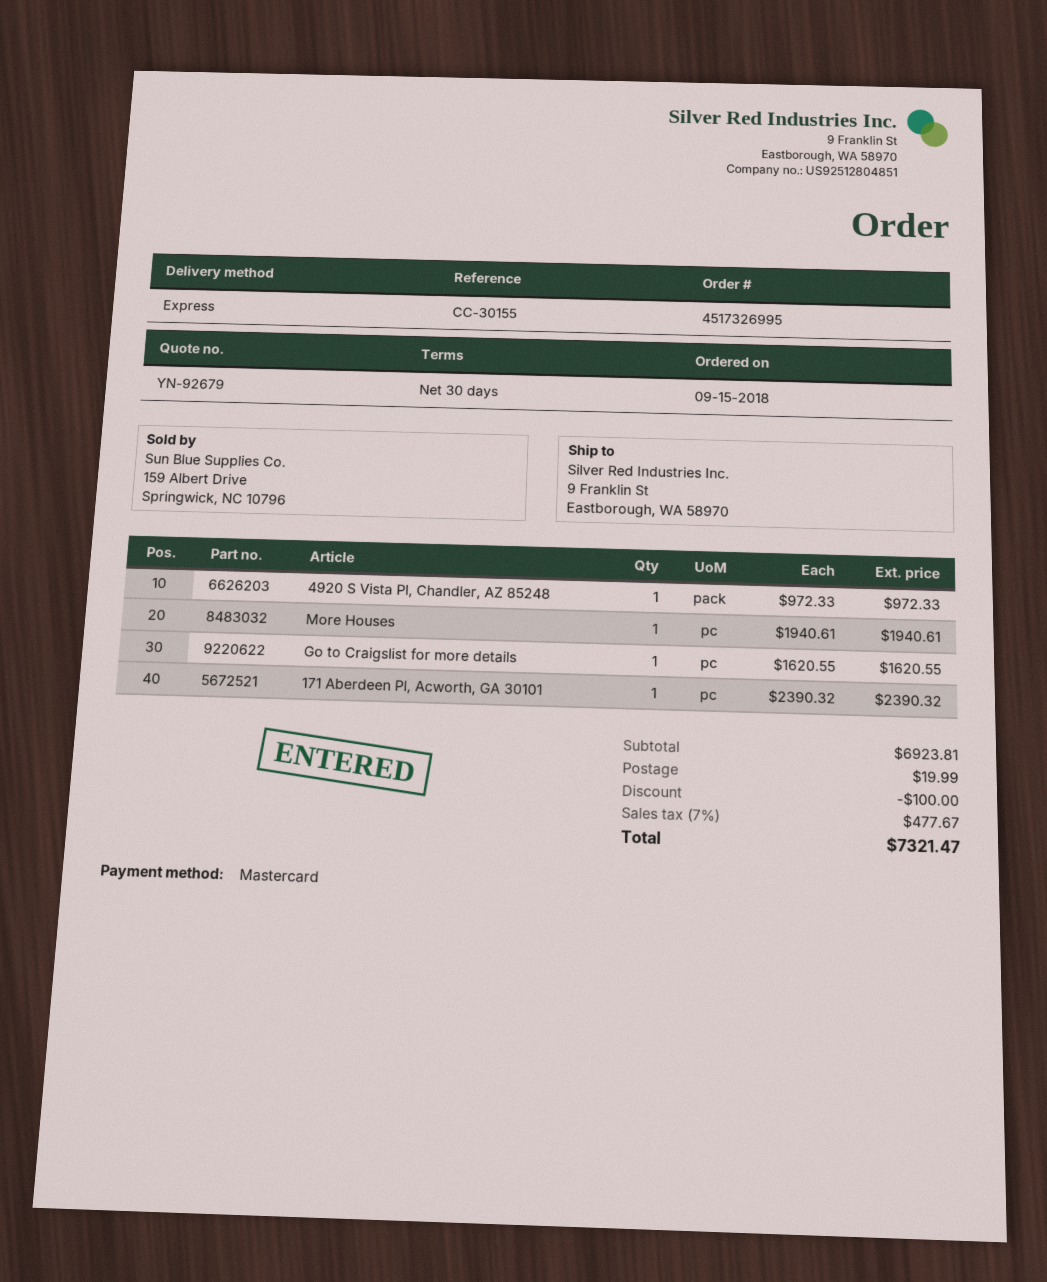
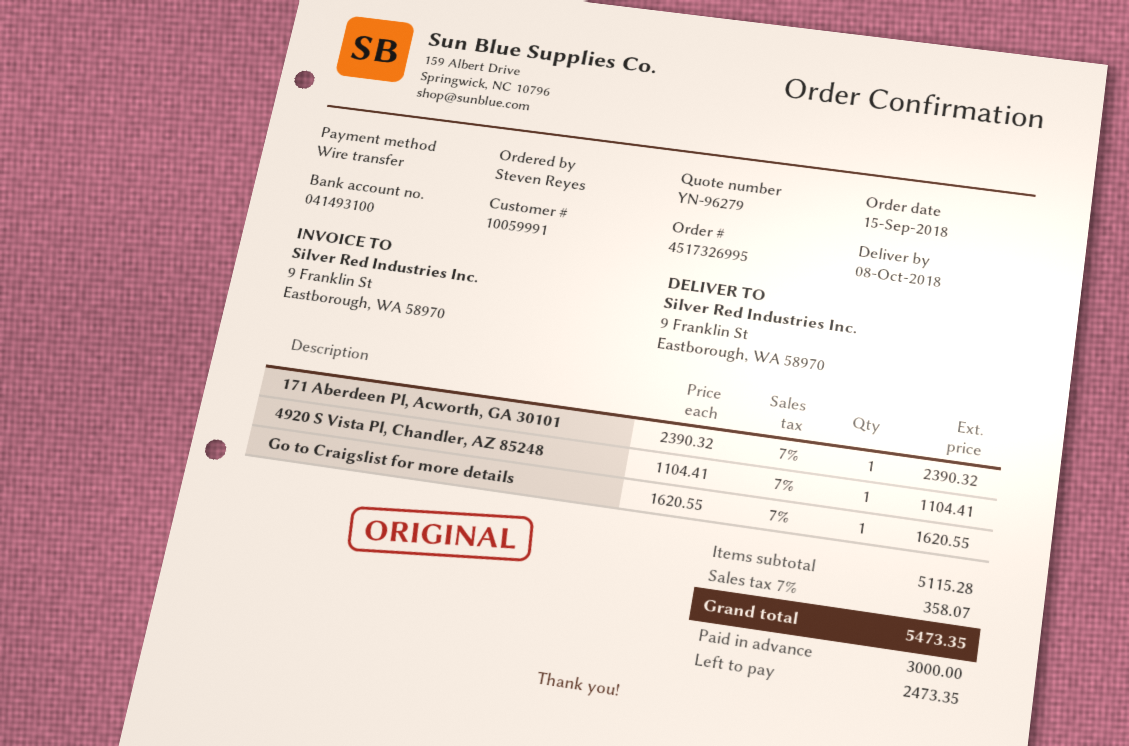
quote number: YN-92679 -> YN-96279
payment method: Mastercard -> bank transfer
4920 S Vista Pl, Chandler, AZ 85248: 1 x 972.33 = 972.33 -> 1 x 1104.41 = 1104.41
More Houses: 1 x 1940.61 = 1940.61 -> none
subtotal: 6923.81 -> 5115.28
discount: 100.00 -> none
shipping: 19.99 -> none
tax: 7% = 477.67 -> 7% = 358.07
total: 7321.47 -> 5473.35

